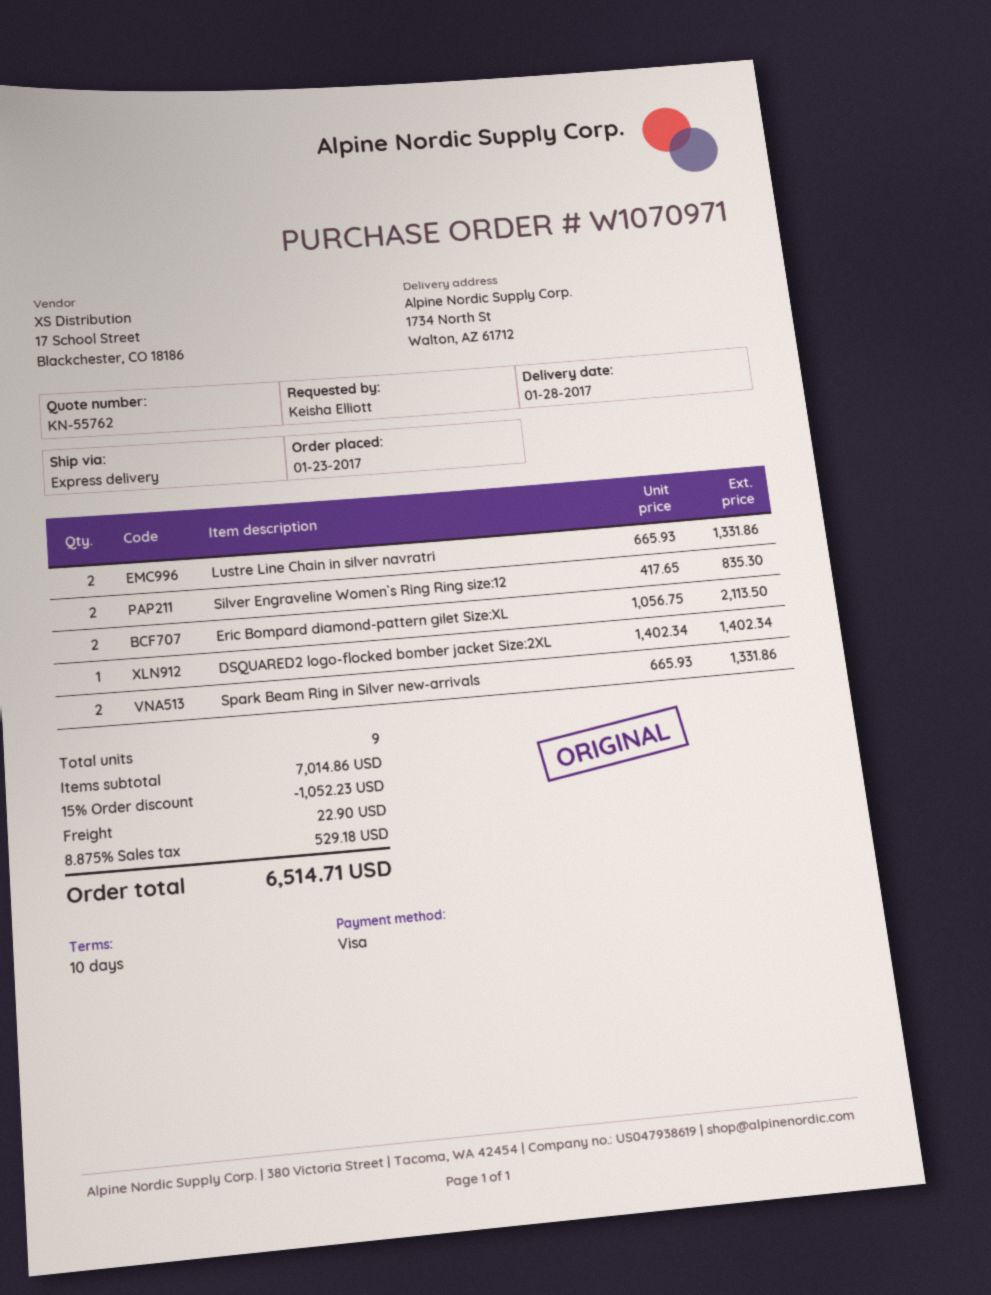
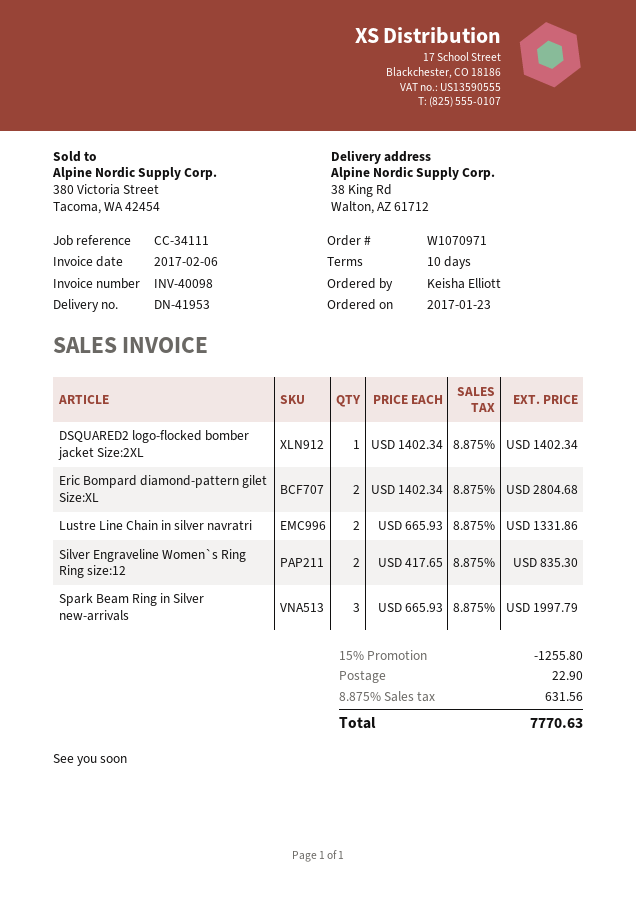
ship to: 1734 North St, Walton, AZ 61712 -> 38 King Rd, Walton, AZ 61712
Eric Bompard diamond-pattern gilet Size:XL: 2 x 1056.75 = 2113.50 -> 2 x 1402.34 = 2804.68
Spark Beam Ring in Silver new-arrivals: 2 x 665.93 = 1331.86 -> 3 x 665.93 = 1997.79
discount: 15% = 1052.23 -> 15% = 1255.80
tax: 8.875% = 529.18 -> 8.875% = 631.56
total: 6514.71 -> 7770.63

